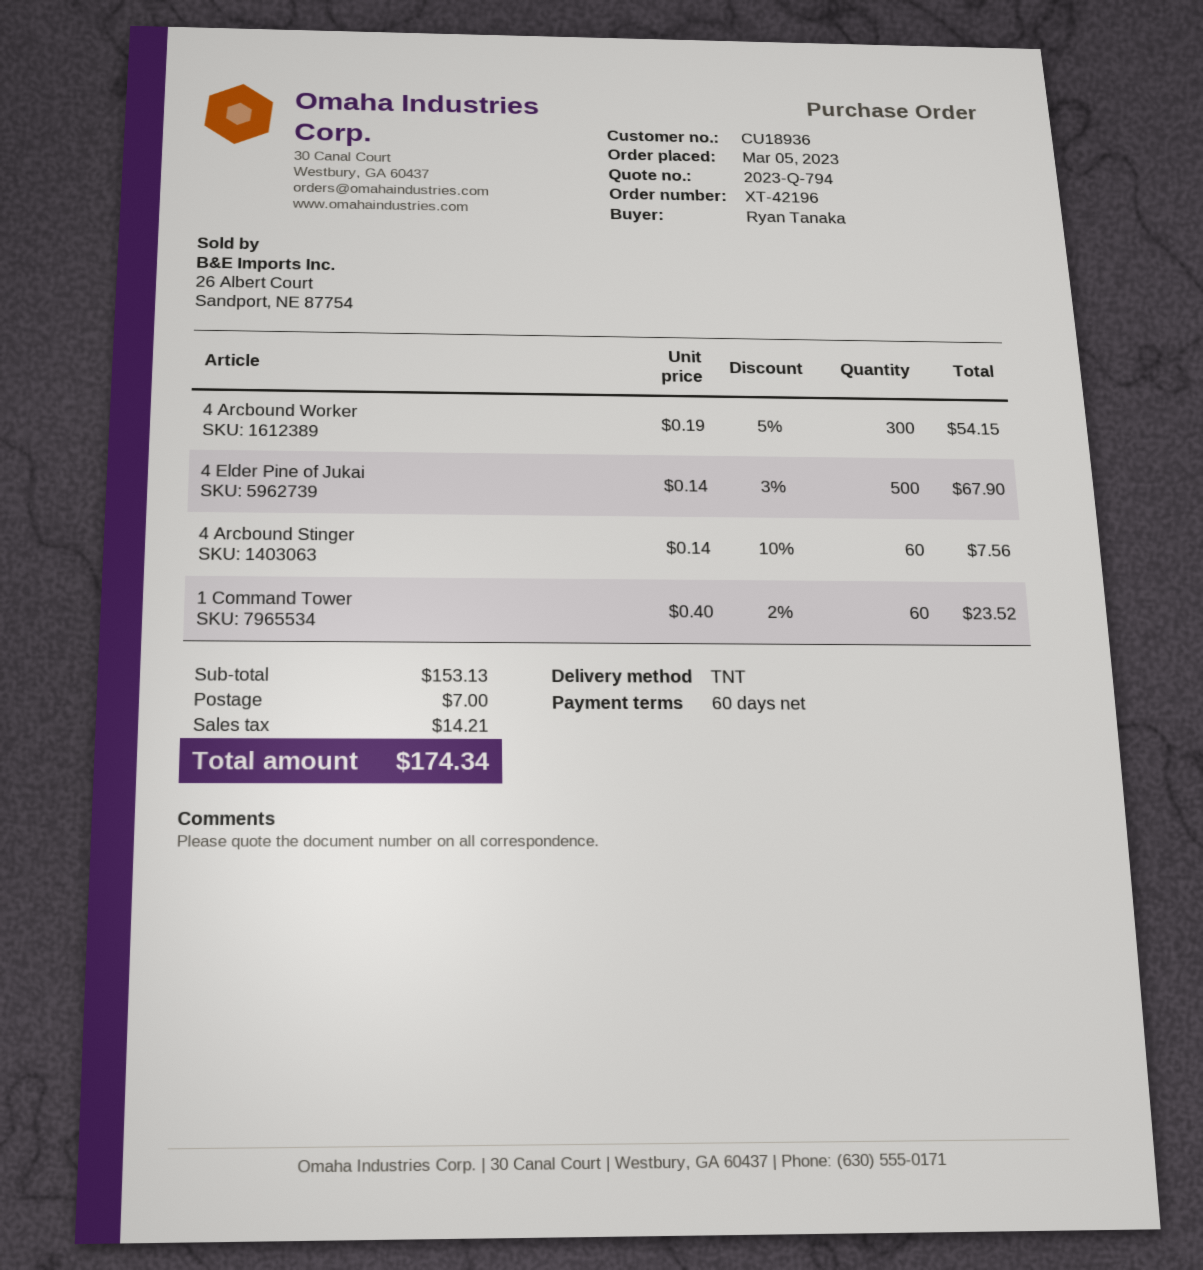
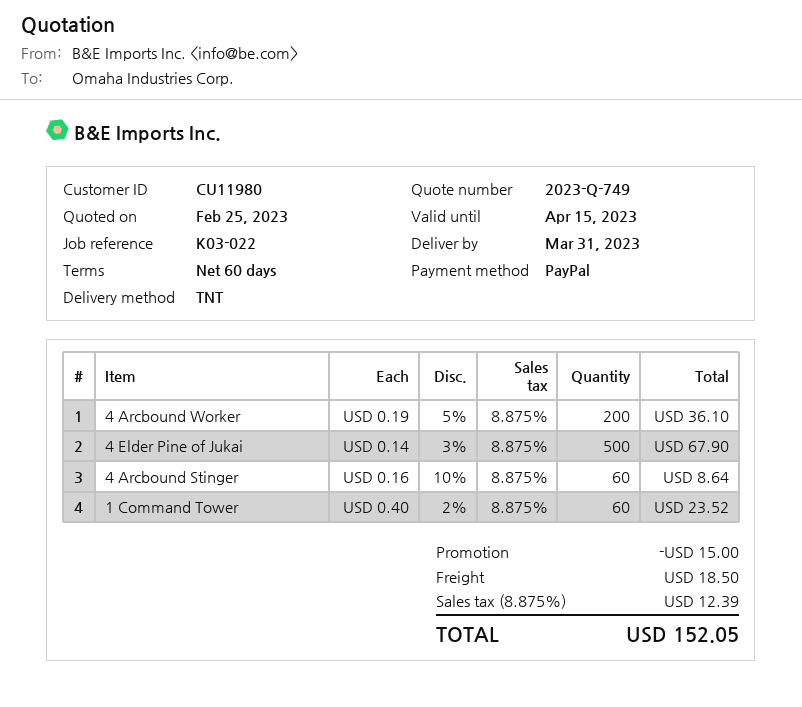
quote number: 2023-Q-794 -> 2023-Q-749
customer number: CU18936 -> CU11980
4 Arcbound Worker: 300 x 0.19 - 5% = 54.15 -> 200 x 0.19 - 5% = 36.10
4 Arcbound Stinger: 60 x 0.14 - 10% = 7.56 -> 60 x 0.16 - 10% = 8.64
discount: none -> 15.00
shipping: 7.00 -> 18.50
tax: 14.21 -> 12.39
total: 174.34 -> 152.05

